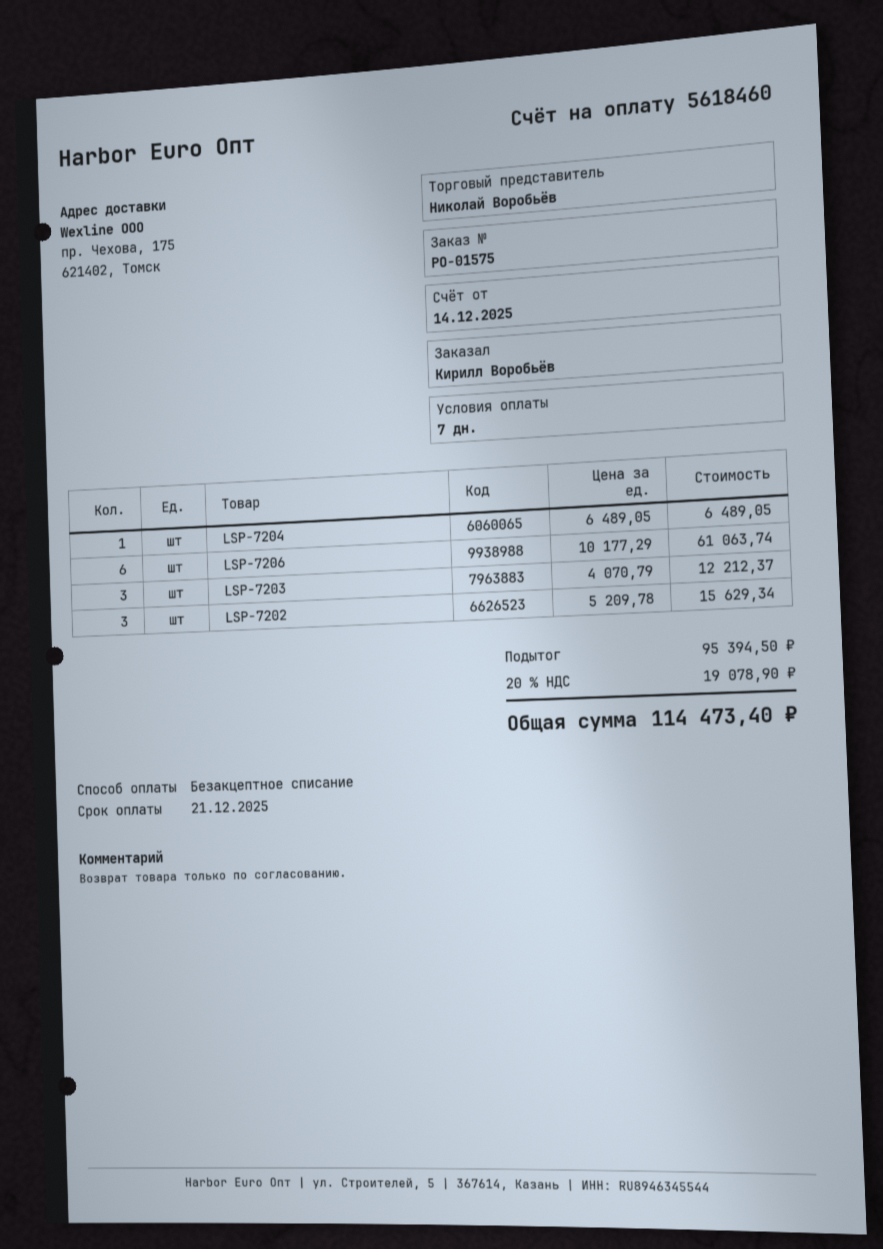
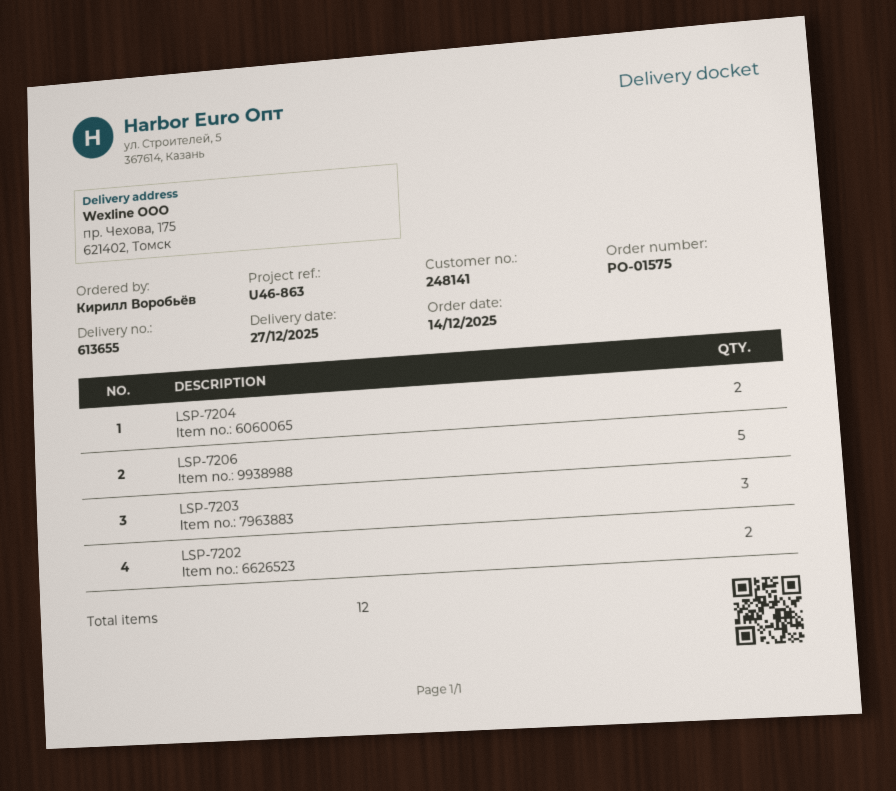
LSP-7204: 1 -> 2
LSP-7206: 6 -> 5
LSP-7202: 3 -> 2

